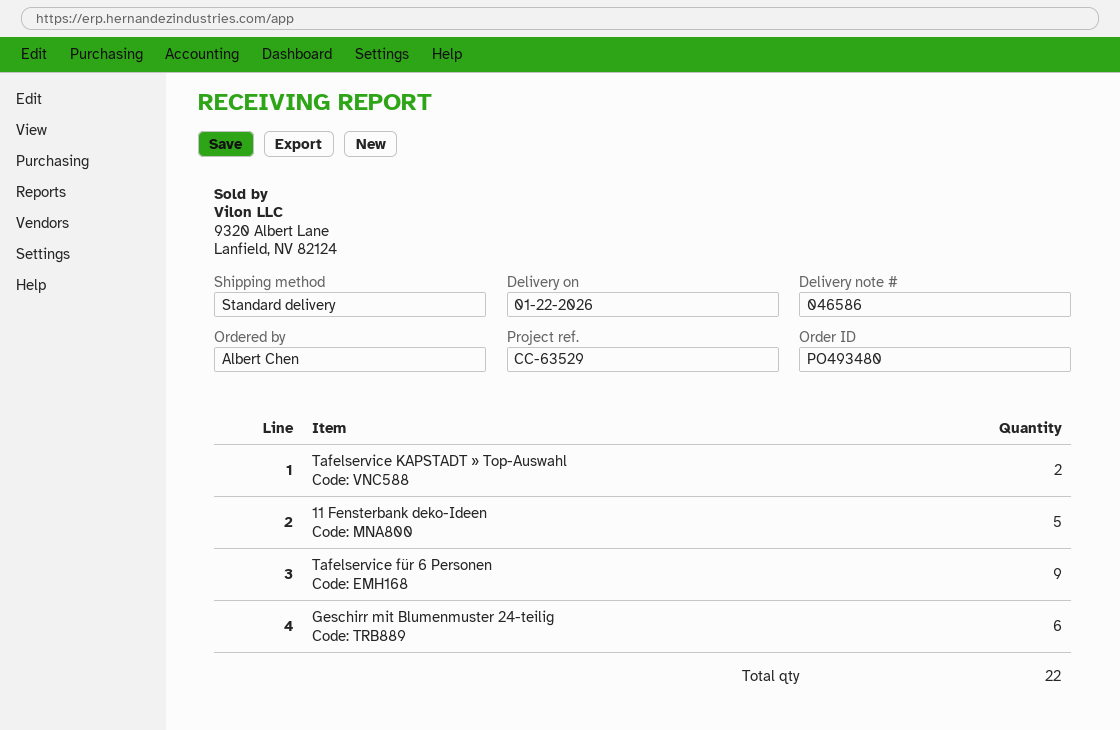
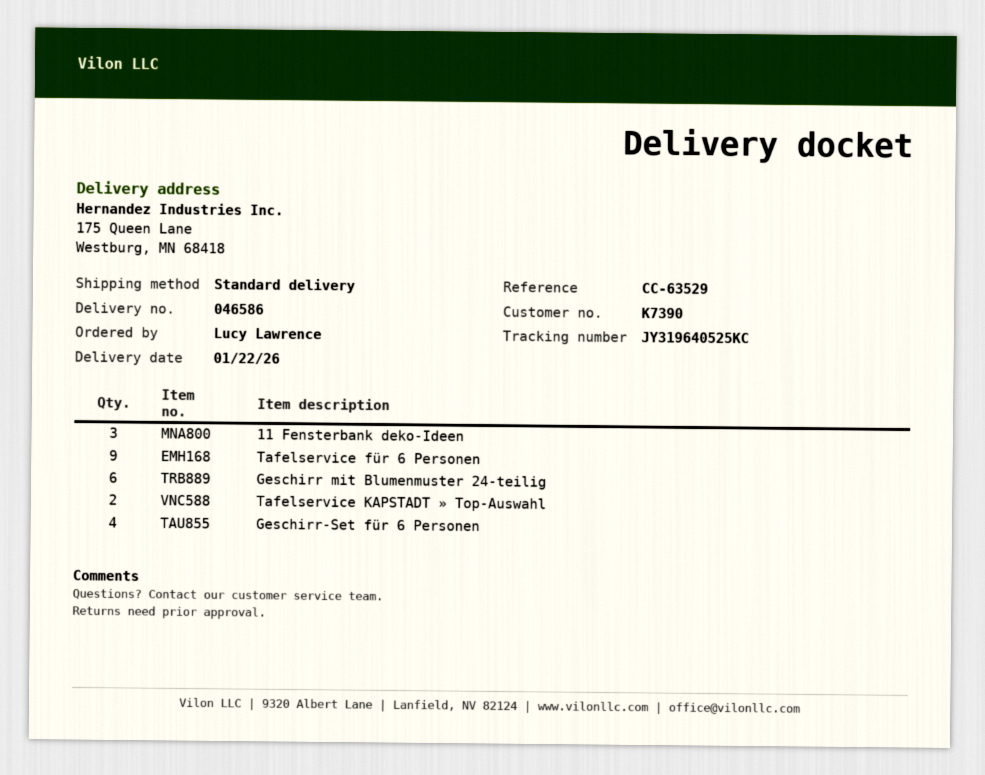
ordered by: Albert Chen -> Lucy Lawrence
11 Fensterbank deko-Ideen: 5 -> 3
Geschirr-Set für 6 Personen: none -> 4

